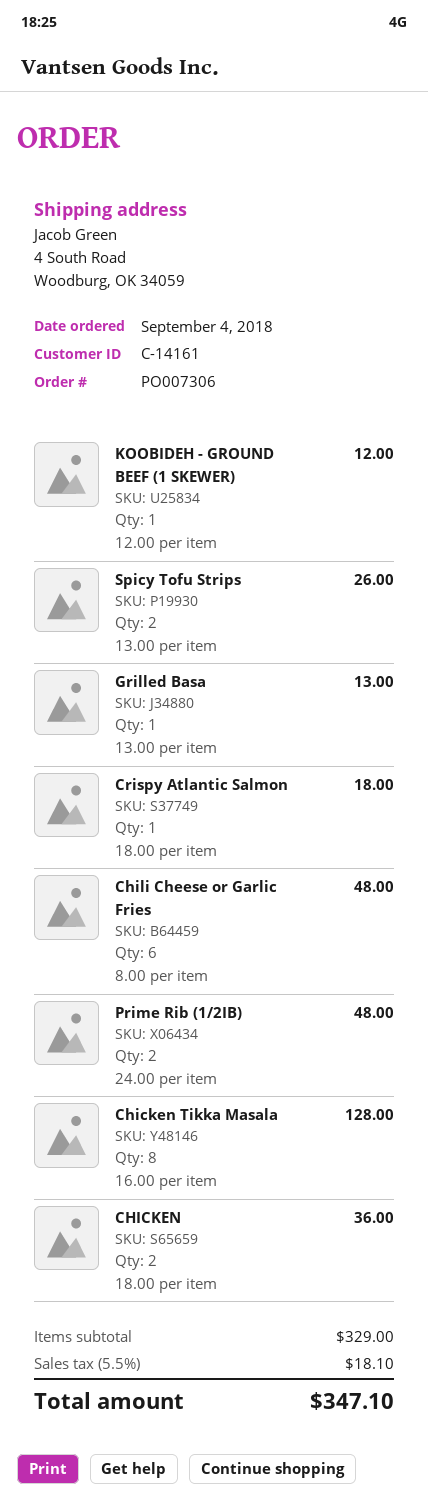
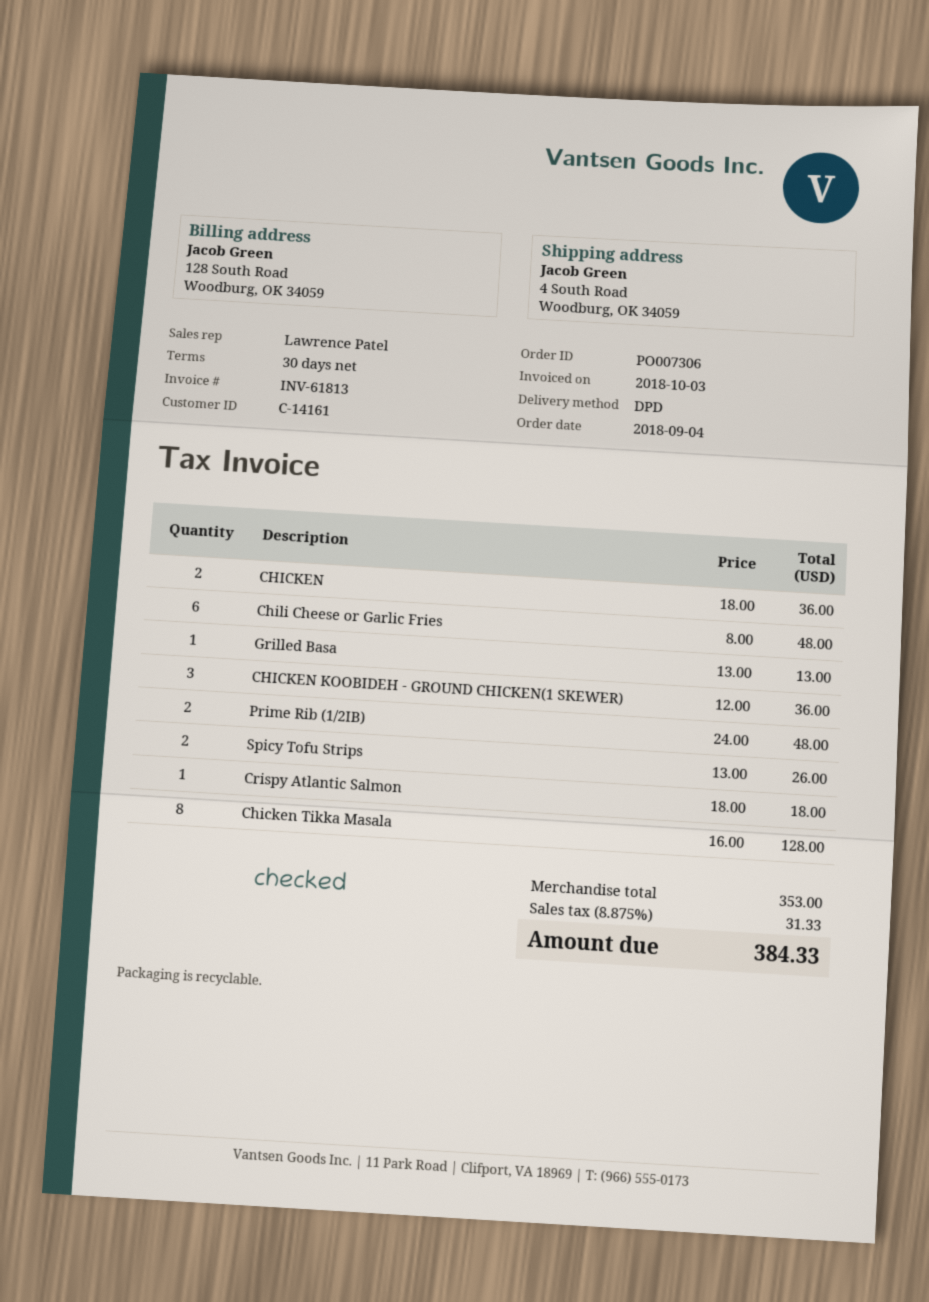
KOOBIDEH - GROUND BEEF (1 SKEWER): 1 x 12.00 = 12.00 -> none
CHICKEN KOOBIDEH - GROUND CHICKEN(1 SKEWER): none -> 3 x 12.00 = 36.00
subtotal: 329.00 -> 353.00
tax: 5.5% = 18.10 -> 8.875% = 31.33
total: 347.10 -> 384.33

